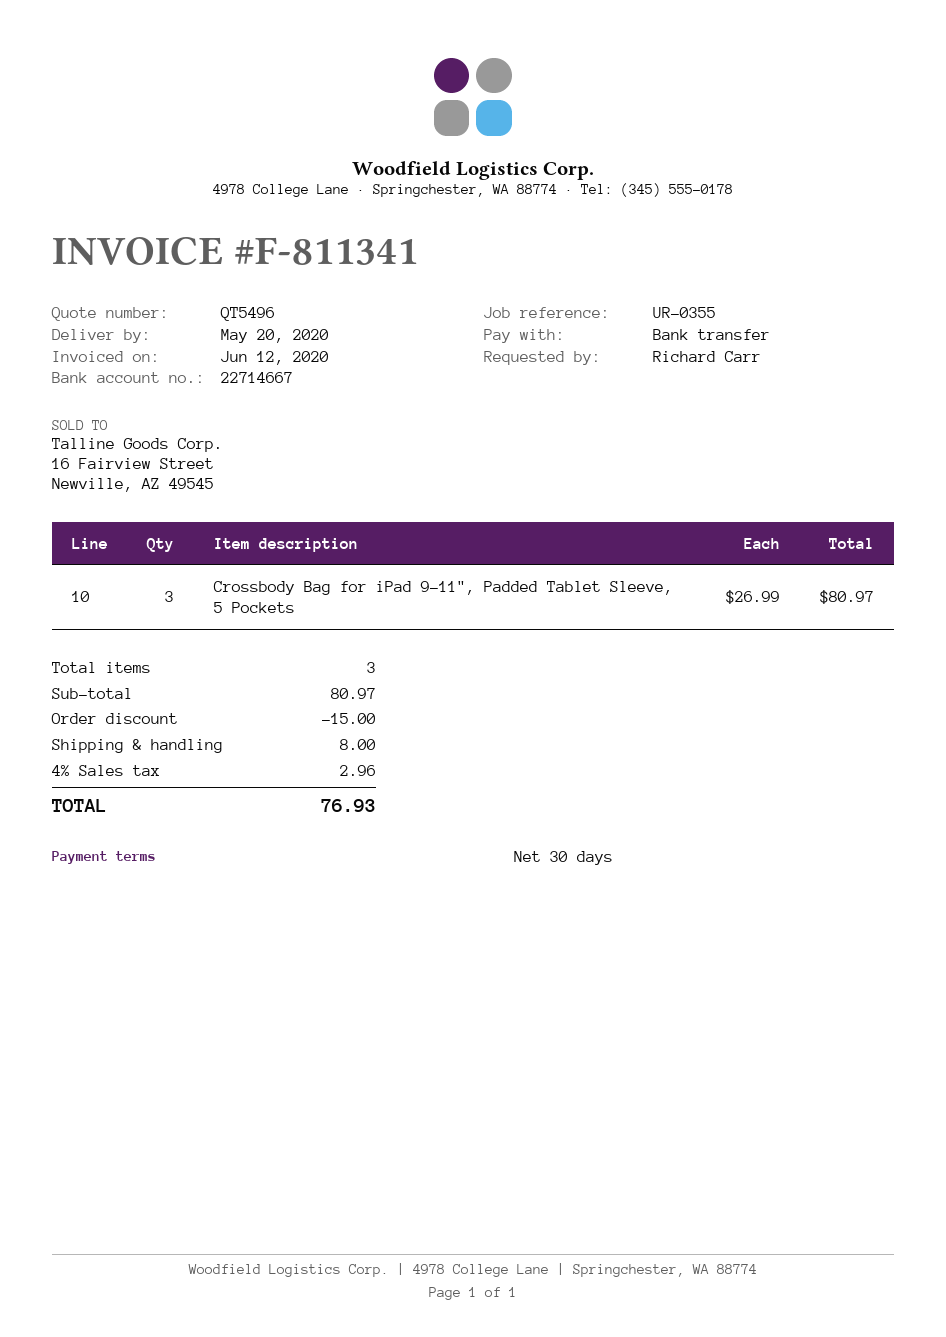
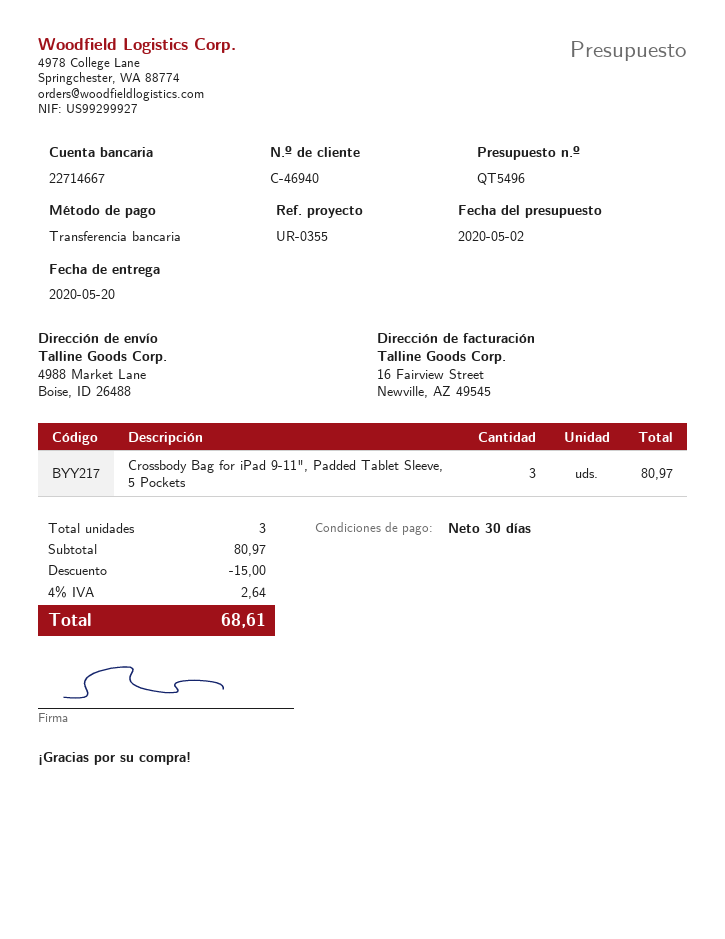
shipping: 8.00 -> none
tax: 4% = 2.96 -> 4% = 2.64
total: 76.93 -> 68.61

